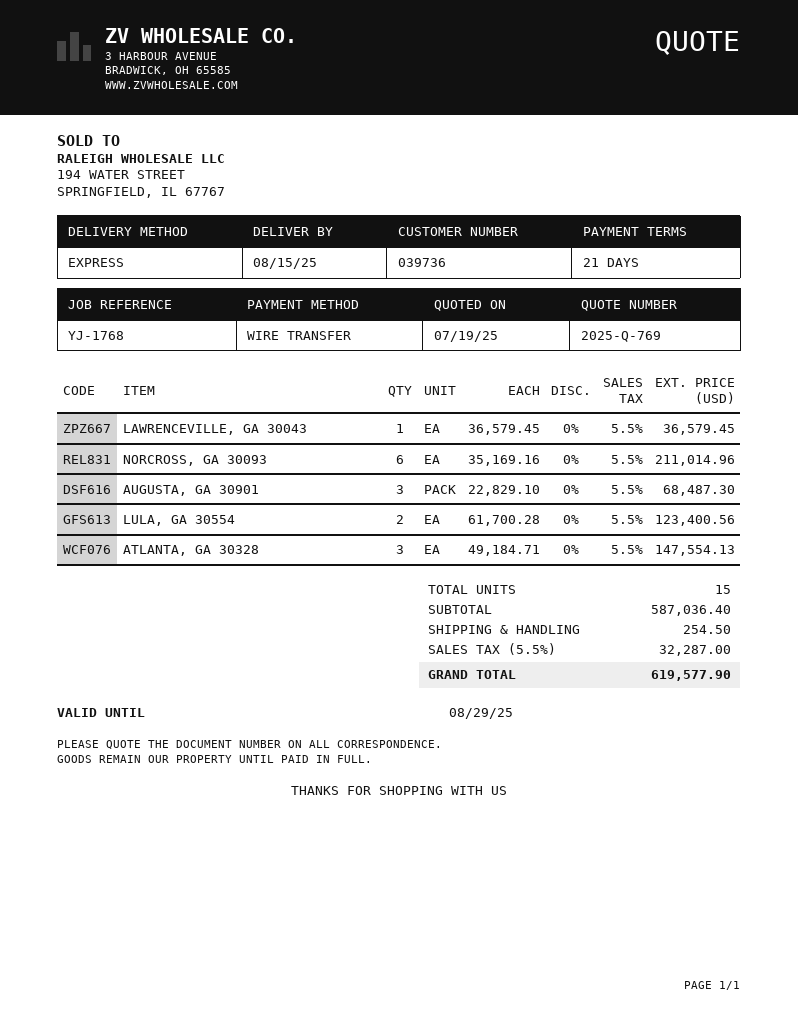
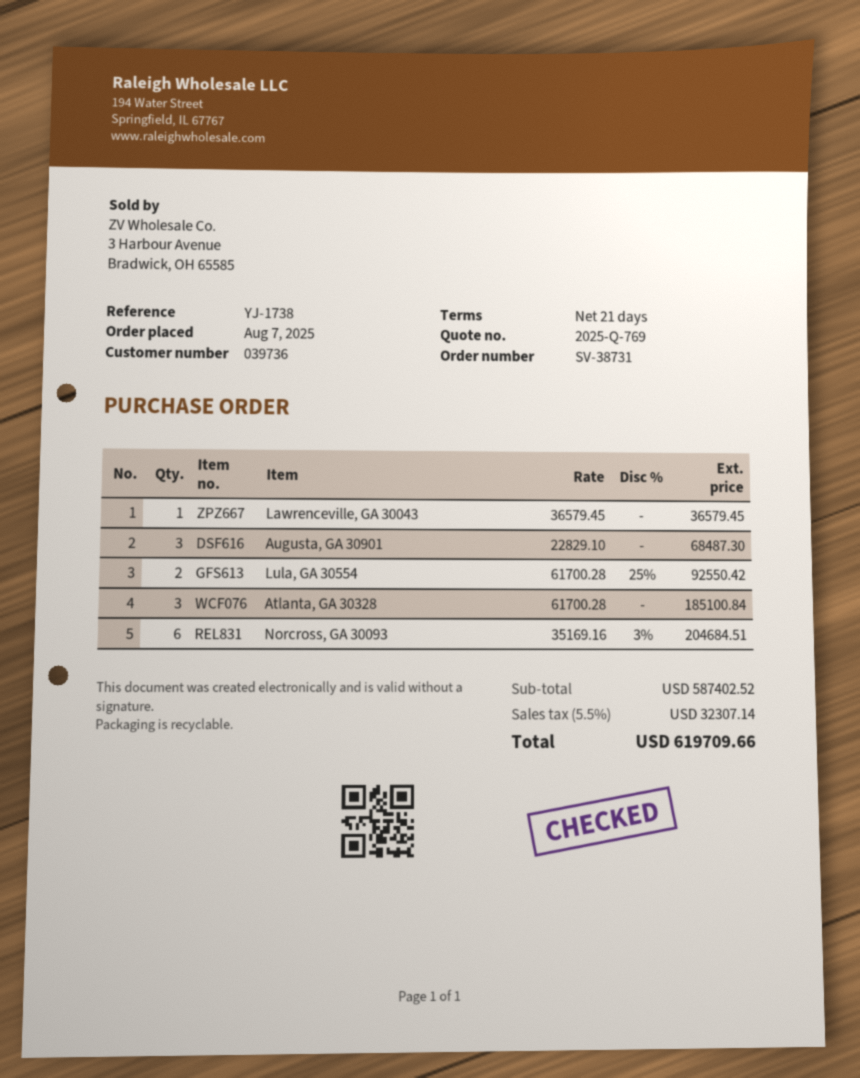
reference: YJ-1768 -> YJ-1738
NORCROSS, GA 30093: 6 x 35169.16 = 211014.96 -> 6 x 35169.16 - 3% = 204684.51
LULA, GA 30554: 2 x 61700.28 = 123400.56 -> 2 x 61700.28 - 25% = 92550.42
ATLANTA, GA 30328: 3 x 49184.71 = 147554.13 -> 3 x 61700.28 = 185100.84
subtotal: 587036.40 -> 587402.52
shipping: 254.50 -> none
tax: 5.5% = 32287.00 -> 5.5% = 32307.14
total: 619577.90 -> 619709.66

